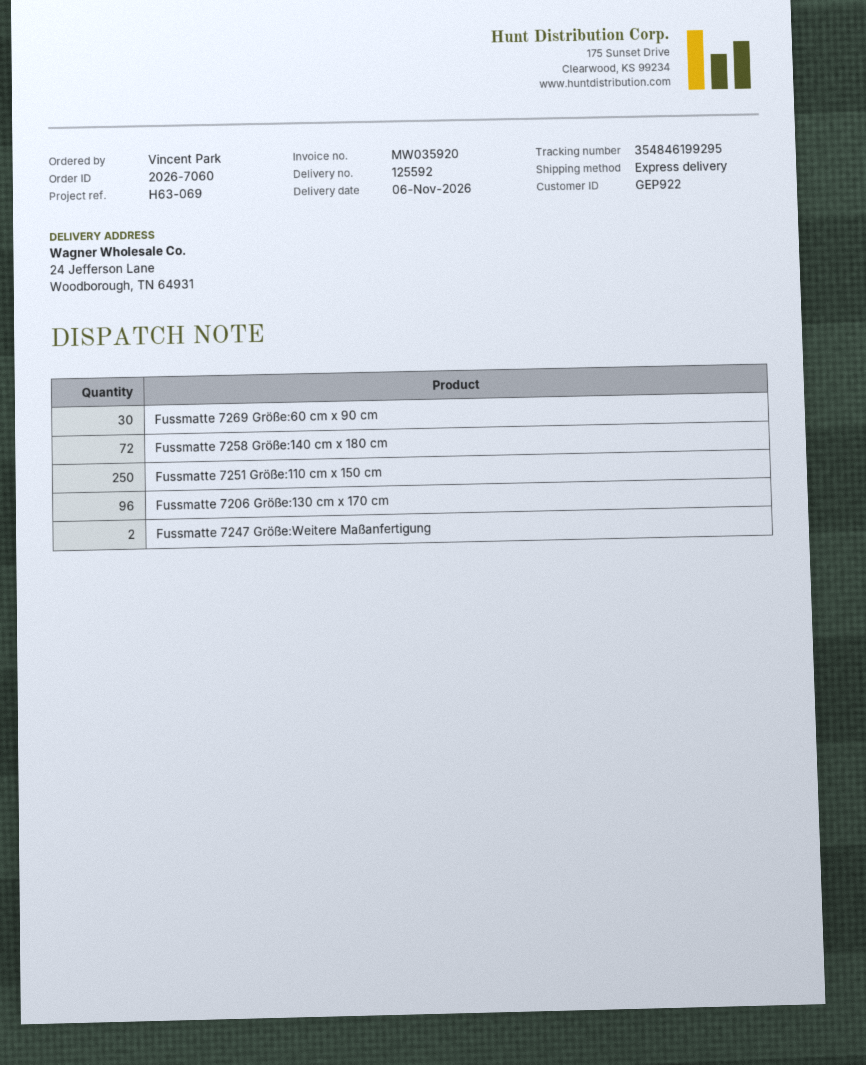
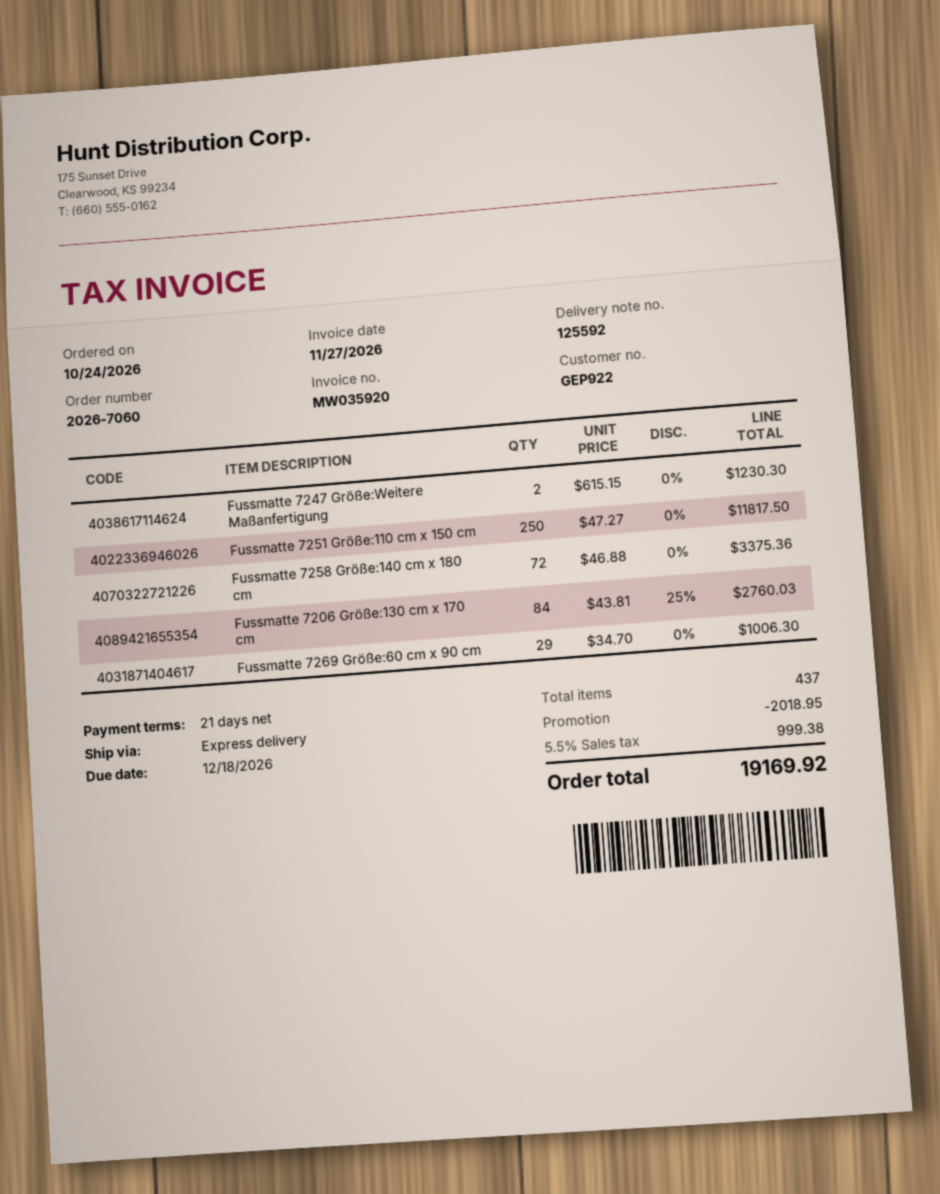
Fussmatte 7269 Größe:60 cm x 90 cm: 30 -> 29
Fussmatte 7206 Größe:130 cm x 170 cm: 96 -> 84

